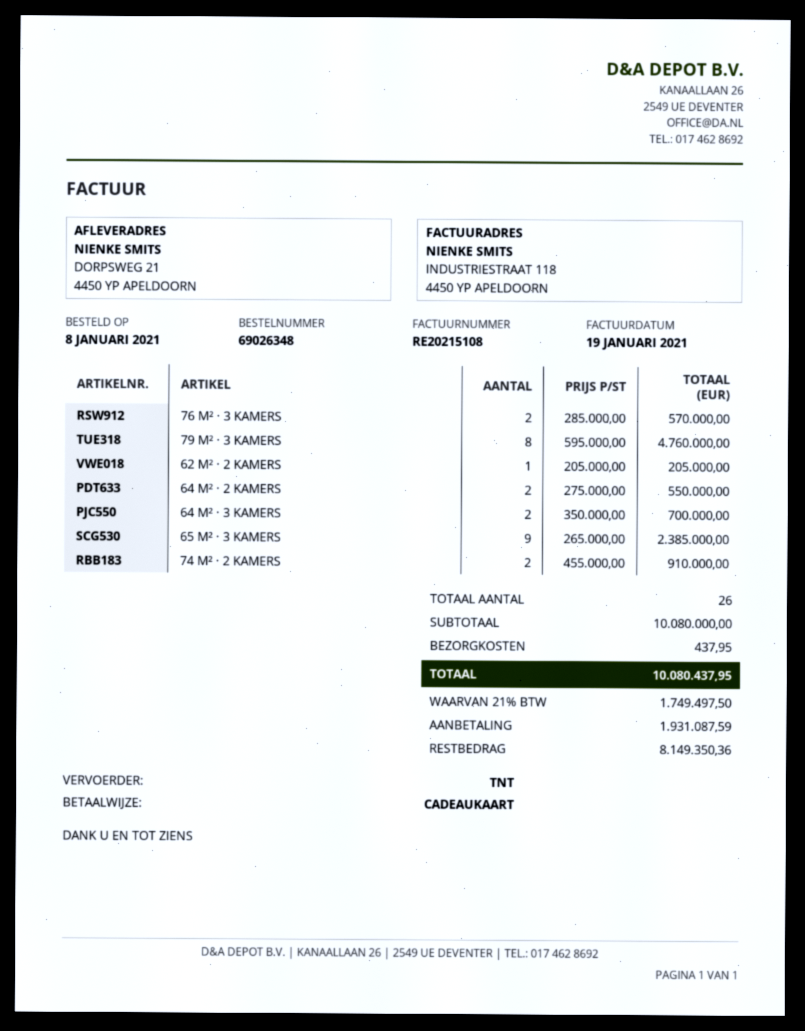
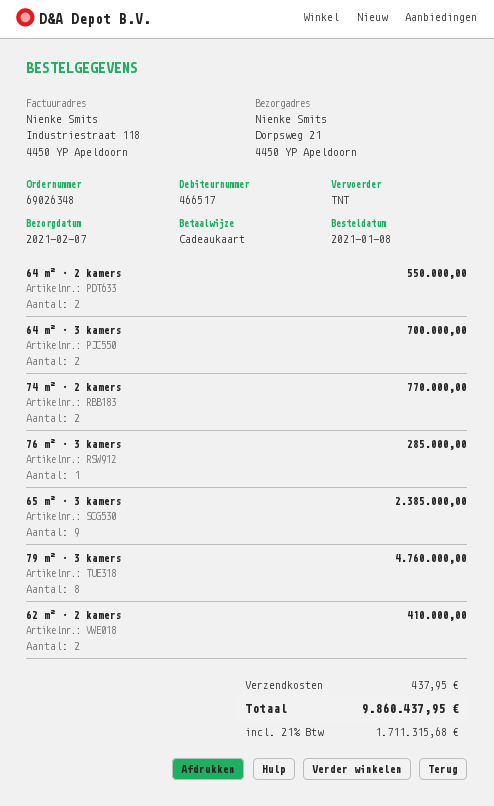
76 M² · 3 KAMERS: 2 for 570000.00 -> 1 for 285000.00
62 M² · 2 KAMERS: 1 for 205000.00 -> 2 for 410000.00
74 M² · 2 KAMERS: 2 for 910000.00 -> 2 for 770000.00
tax: 21% = 1749497.50 -> 21% = 1711315.68
total: 10080437.95 -> 9860437.95

